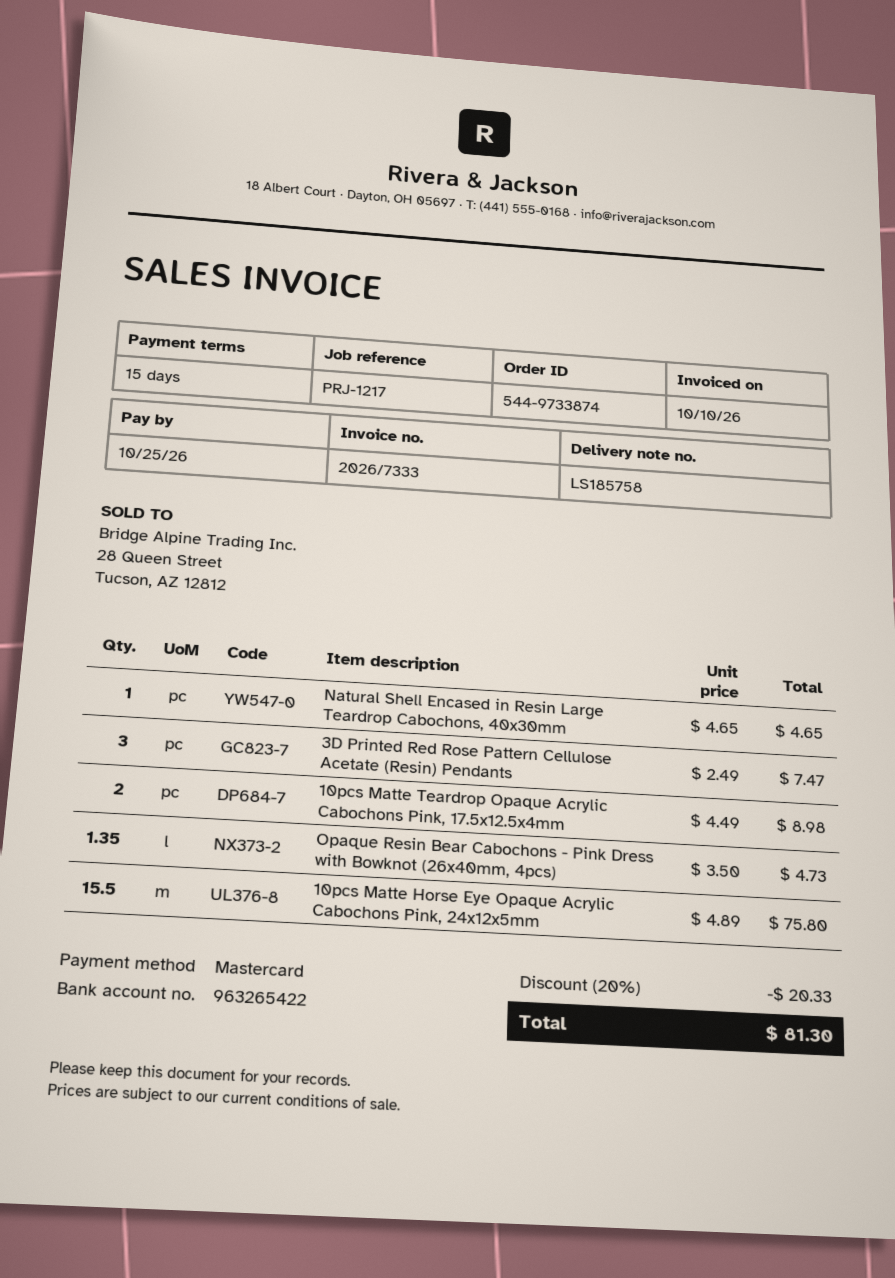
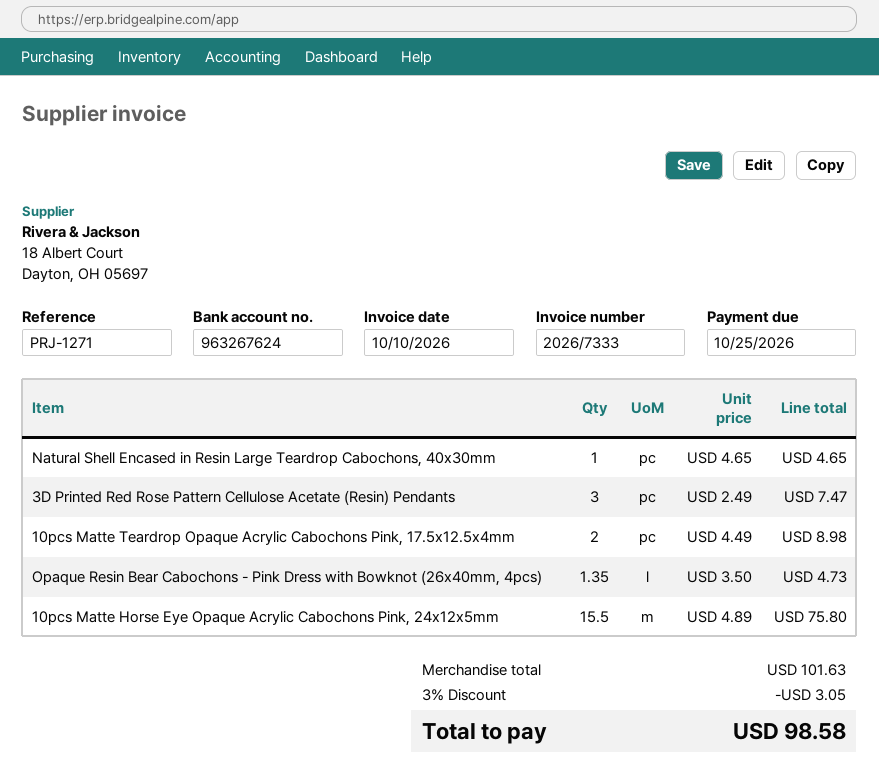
reference: PRJ-1217 -> PRJ-1271
bank account: 963265422 -> 963267624
discount: 20% = 20.33 -> 3% = 3.05
total: 81.30 -> 98.58

